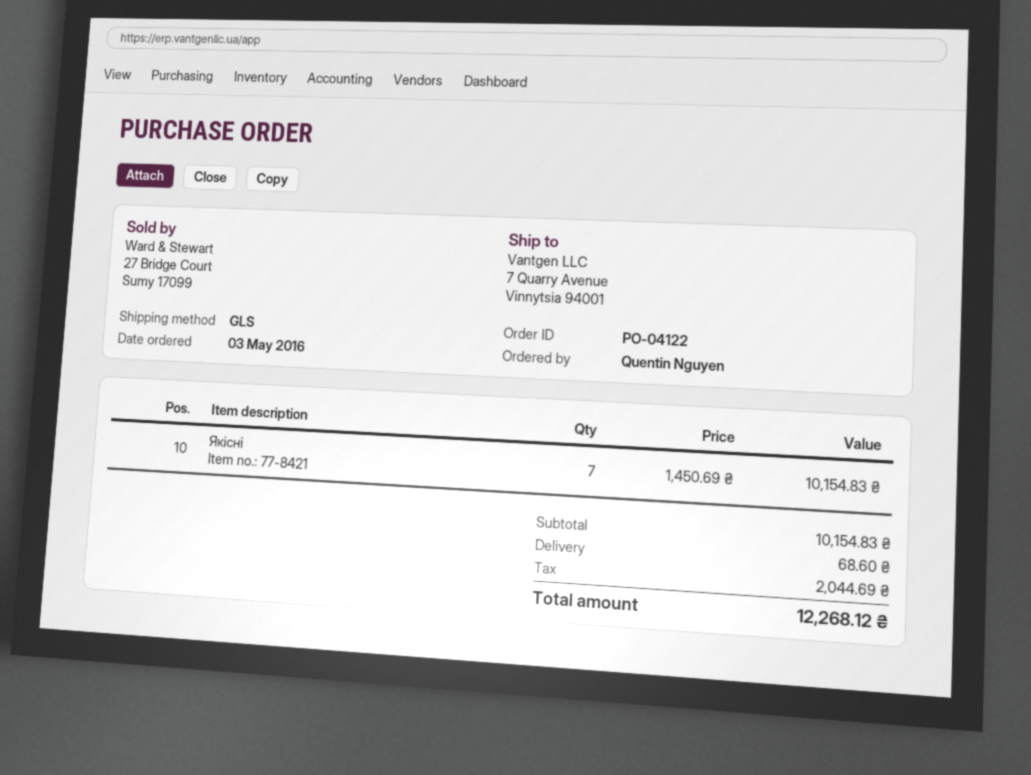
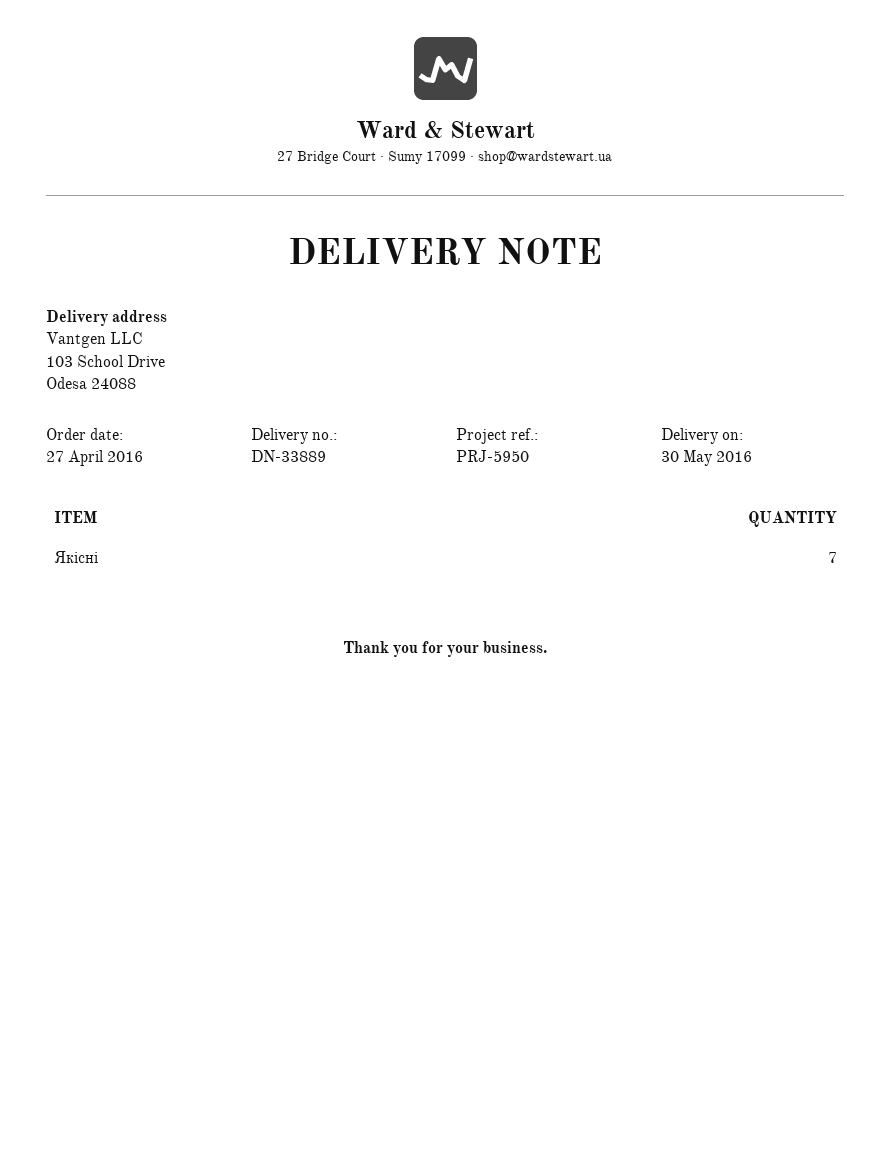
order date: 2016-05-03 -> 2016-04-27
ship to: 7 Quarry Avenue, Vinnytsia 94001 -> 103 School Drive, Odesa 24088

